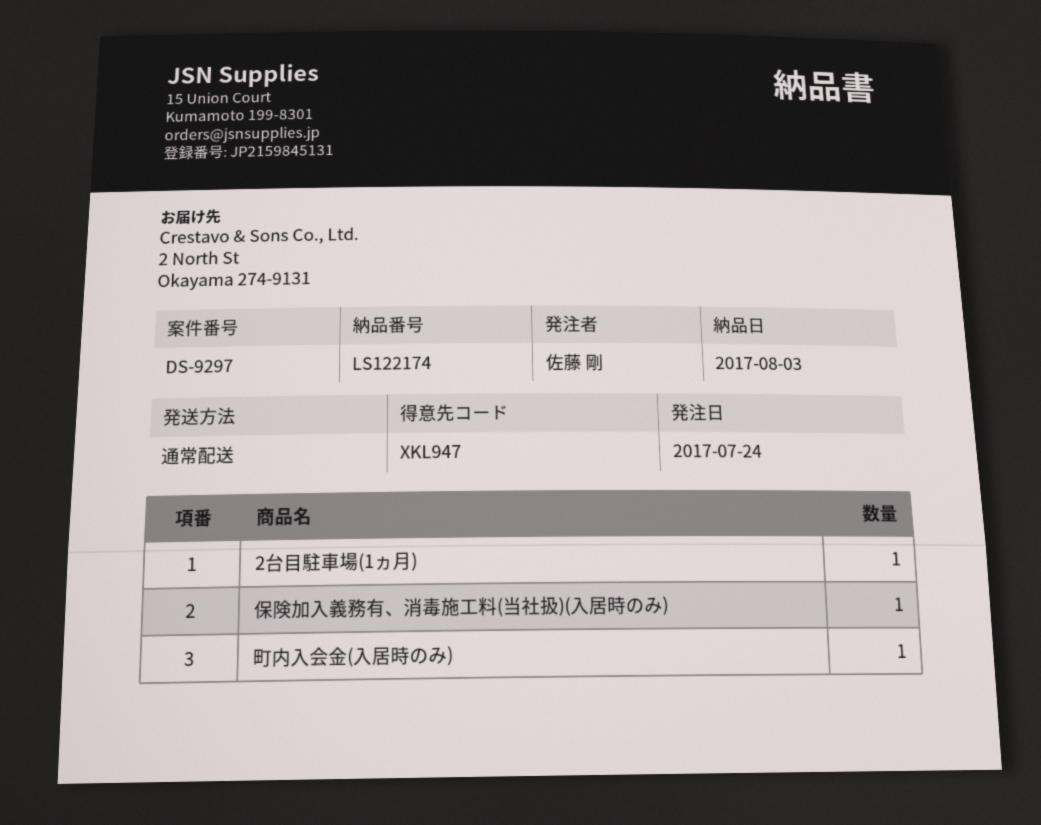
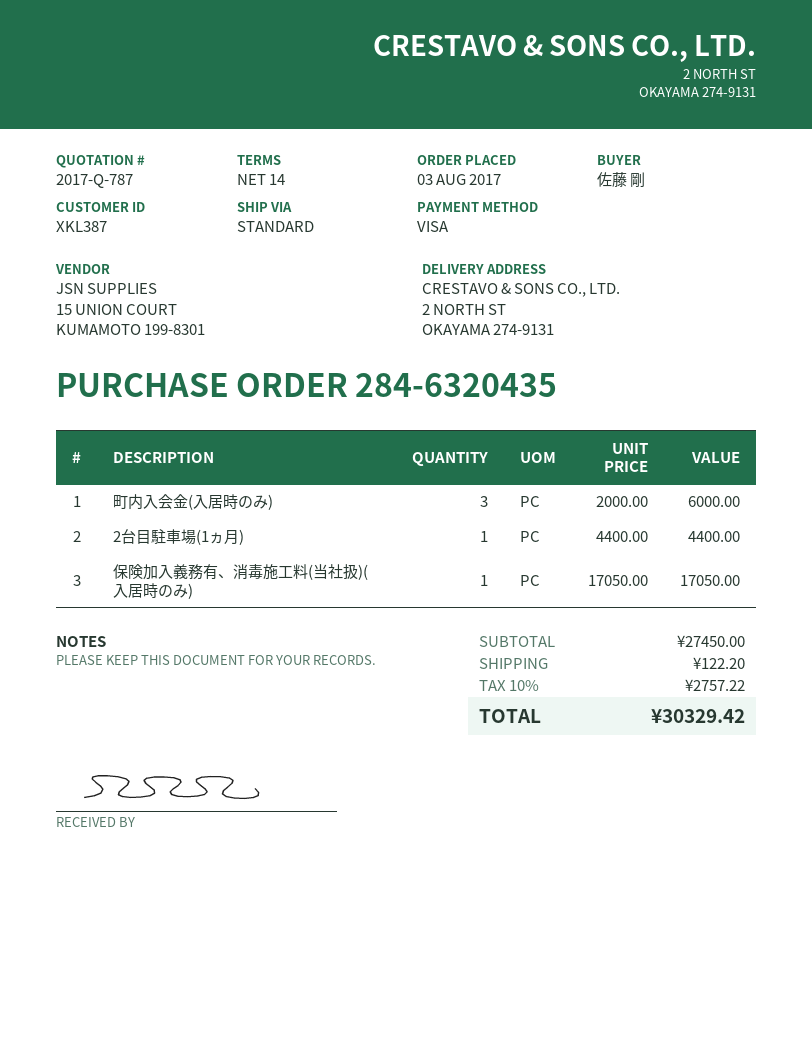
order date: 2017-07-24 -> 2017-08-03
customer number: XKL947 -> XKL387
町内入会金(入居時のみ): 1 -> 3

